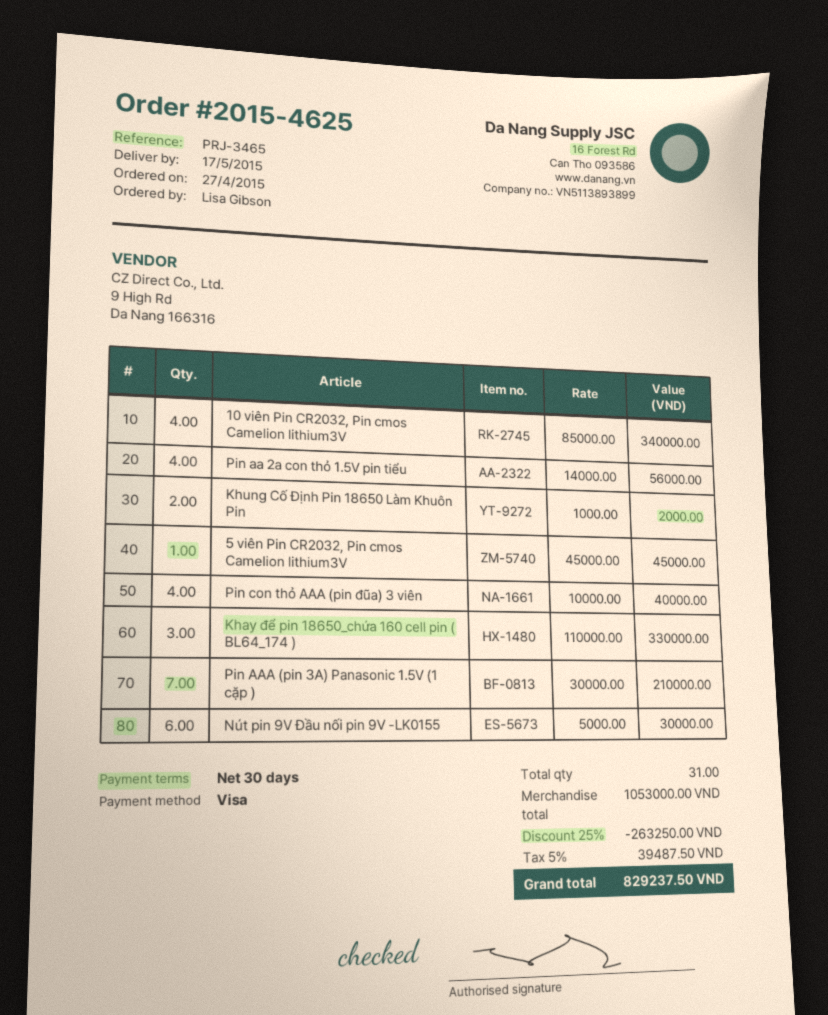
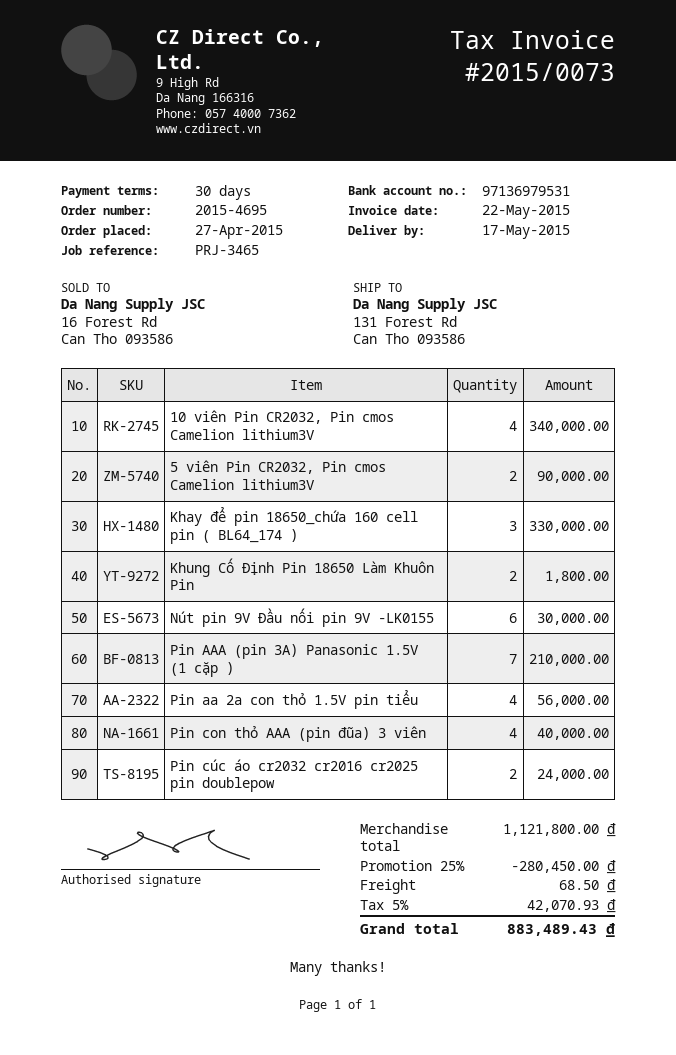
order number: 2015-4625 -> 2015-4695
Khung Cố Định Pin 18650 Làm Khuôn Pin: 2 for 2000.00 -> 2 for 1800.00
5 viên Pin CR2032, Pin cmos Camelion lithium3V: 1 for 45000.00 -> 2 for 90000.00
Pin cúc áo cr2032 cr2016 cr2025 pin doublepow: none -> 2 for 24000.00
subtotal: 1053000.00 -> 1121800.00
discount: 25% = 263250.00 -> 25% = 280450.00
shipping: none -> 68.50
tax: 5% = 39487.50 -> 5% = 42070.93
total: 829237.50 -> 883489.43

